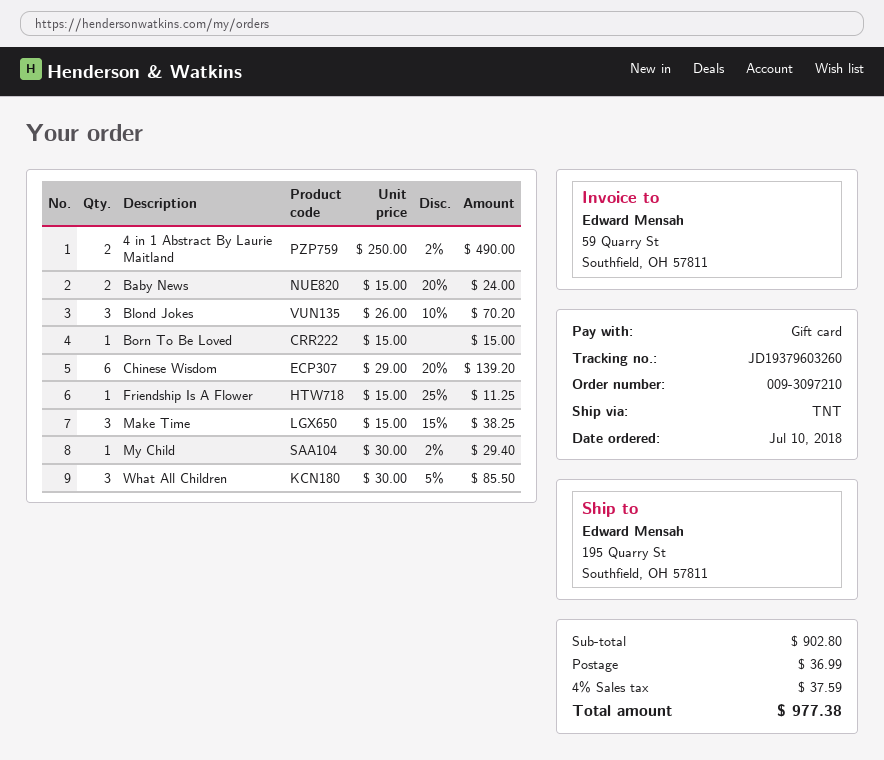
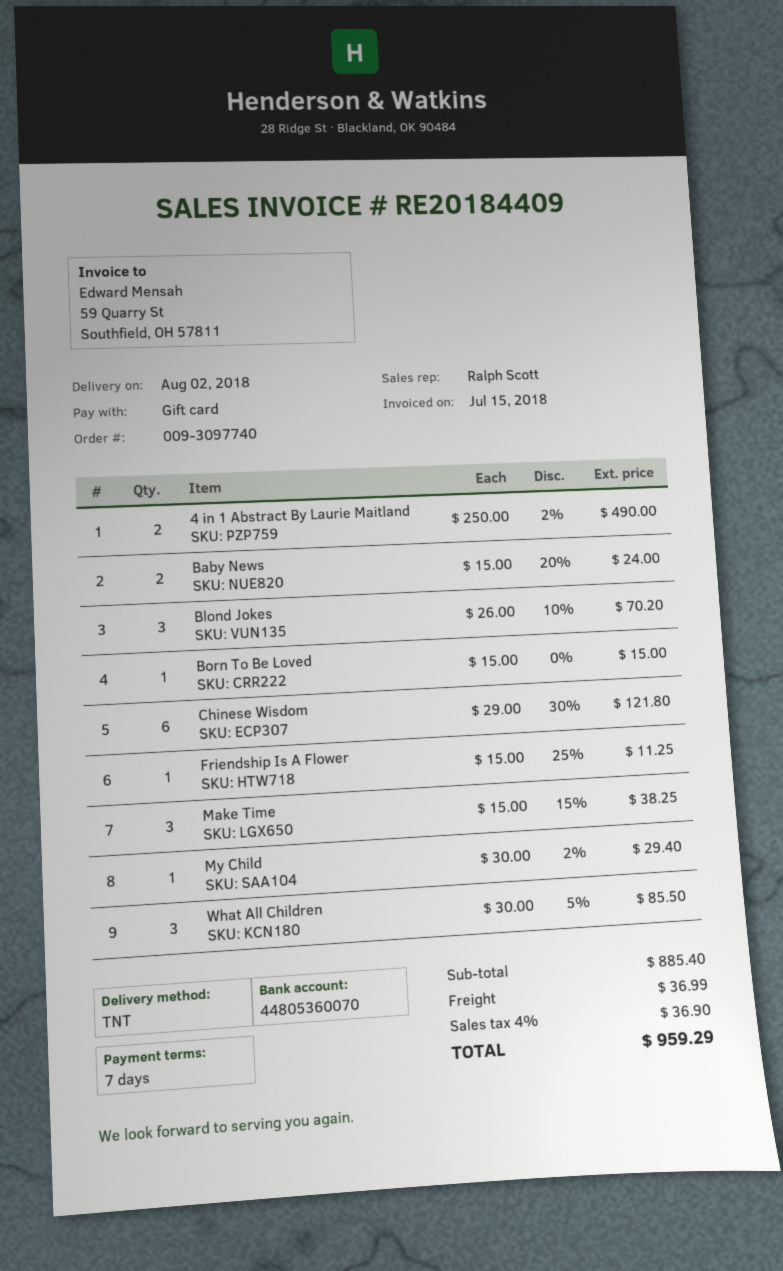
order number: 009-3097210 -> 009-3097740
Chinese Wisdom: 6 x 29.00 - 20% = 139.20 -> 6 x 29.00 - 30% = 121.80
subtotal: 902.80 -> 885.40
tax: 4% = 37.59 -> 4% = 36.90
total: 977.38 -> 959.29

